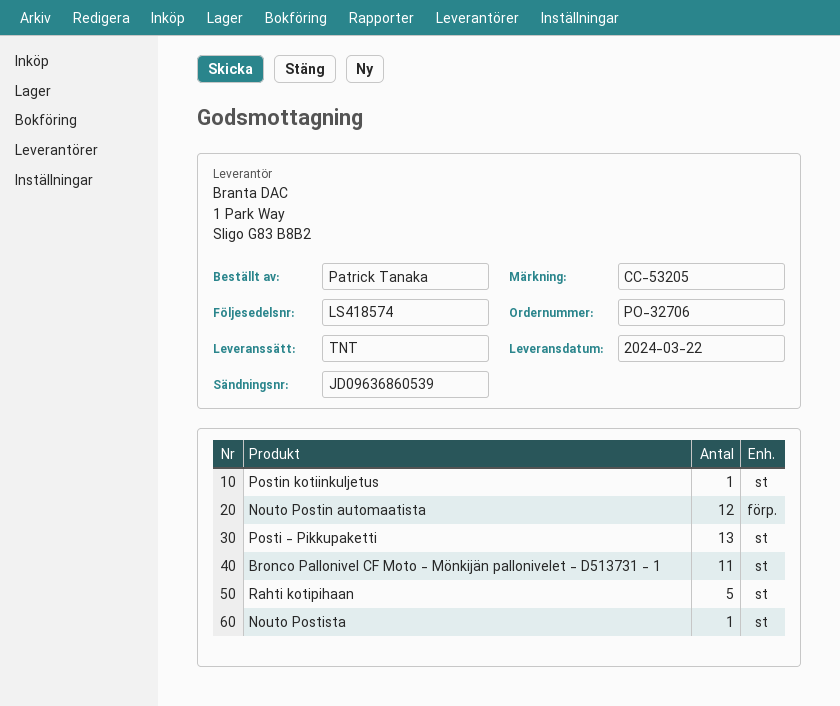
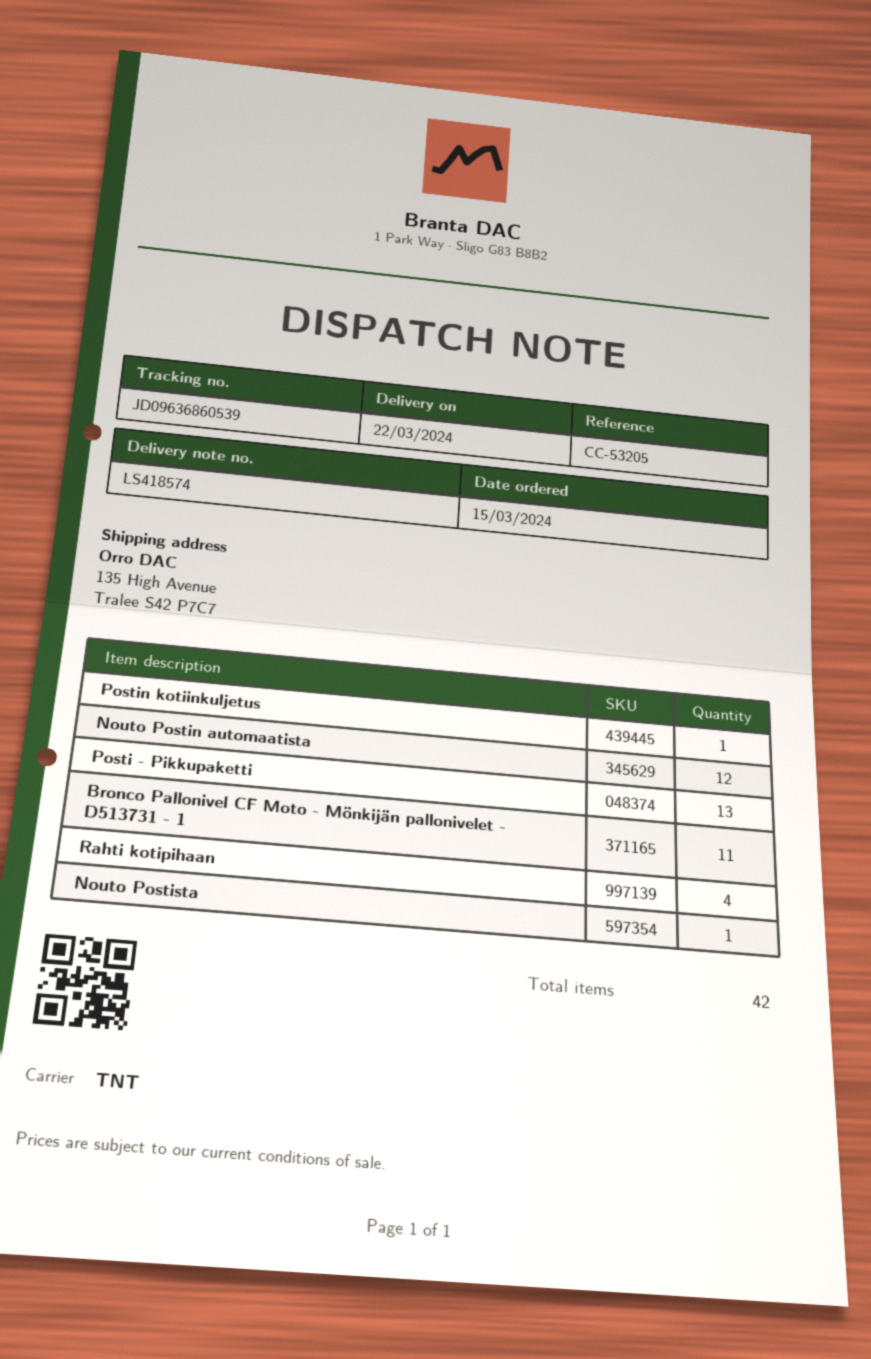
Rahti kotipihaan: 5 -> 4

